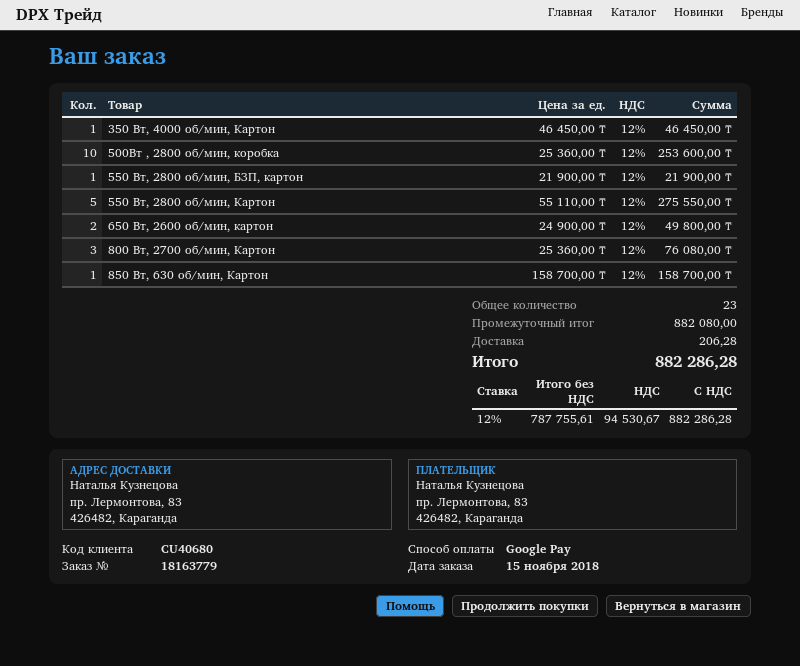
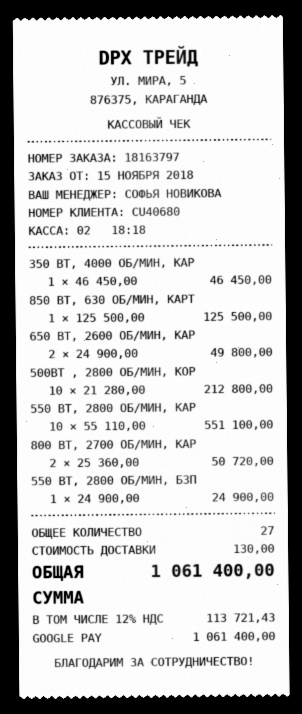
order number: 18163779 -> 18163797
500Вт , 2800 об/мин, коробка: 10 x 25360.00 = 253600.00 -> 10 x 21280.00 = 212800.00
550 Вт, 2800 об/мин, БЗП, картон: 1 x 21900.00 = 21900.00 -> 1 x 24900.00 = 24900.00
550 Вт, 2800 об/мин, Картон: 5 x 55110.00 = 275550.00 -> 10 x 55110.00 = 551100.00
800 Вт, 2700 об/мин, Картон: 3 x 25360.00 = 76080.00 -> 2 x 25360.00 = 50720.00
850 Вт, 630 об/мин, Картон: 1 x 158700.00 = 158700.00 -> 1 x 125500.00 = 125500.00
total quantity: 23 -> 27
shipping: 206.28 -> 130.00
tax: 12% = 94530.67 -> 12% = 113721.43
total: 882286.28 -> 1061400.00

